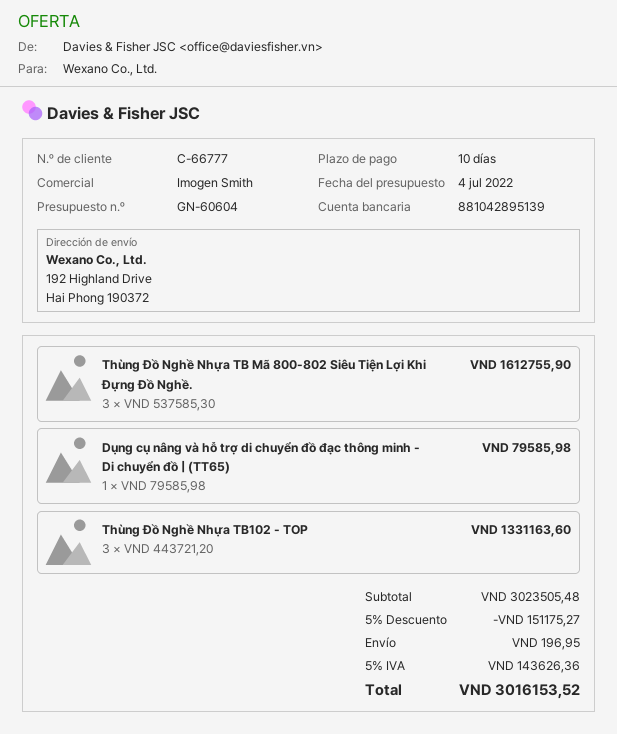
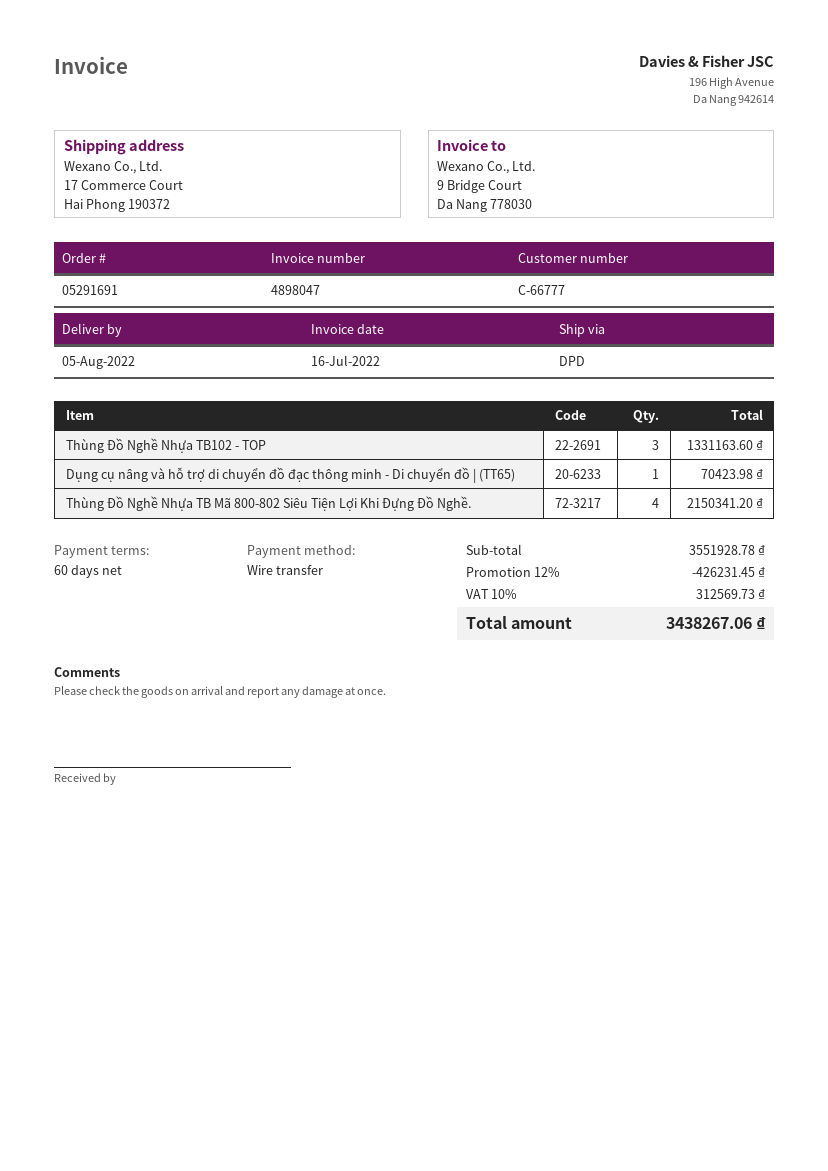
payment terms: 10 days -> 60 days
ship to: 192 Highland Drive, Hai Phong 190372 -> 17 Commerce Court, Hai Phong 190372
Thùng Đồ Nghề Nhựa TB Mã 800-802 Siêu Tiện Lợi Khi Đựng Đồ Nghề.: 3 for 1612755.90 -> 4 for 2150341.20
Dụng cụ nâng và hỗ trợ di chuyển đồ đạc thông minh - Di chuyển đồ | (TT65): 1 for 79585.98 -> 1 for 70423.98
subtotal: 3023505.48 -> 3551928.78
discount: 5% = 151175.27 -> 12% = 426231.45
shipping: 196.95 -> none
tax: 5% = 143626.36 -> 10% = 312569.73
total: 3016153.52 -> 3438267.06

